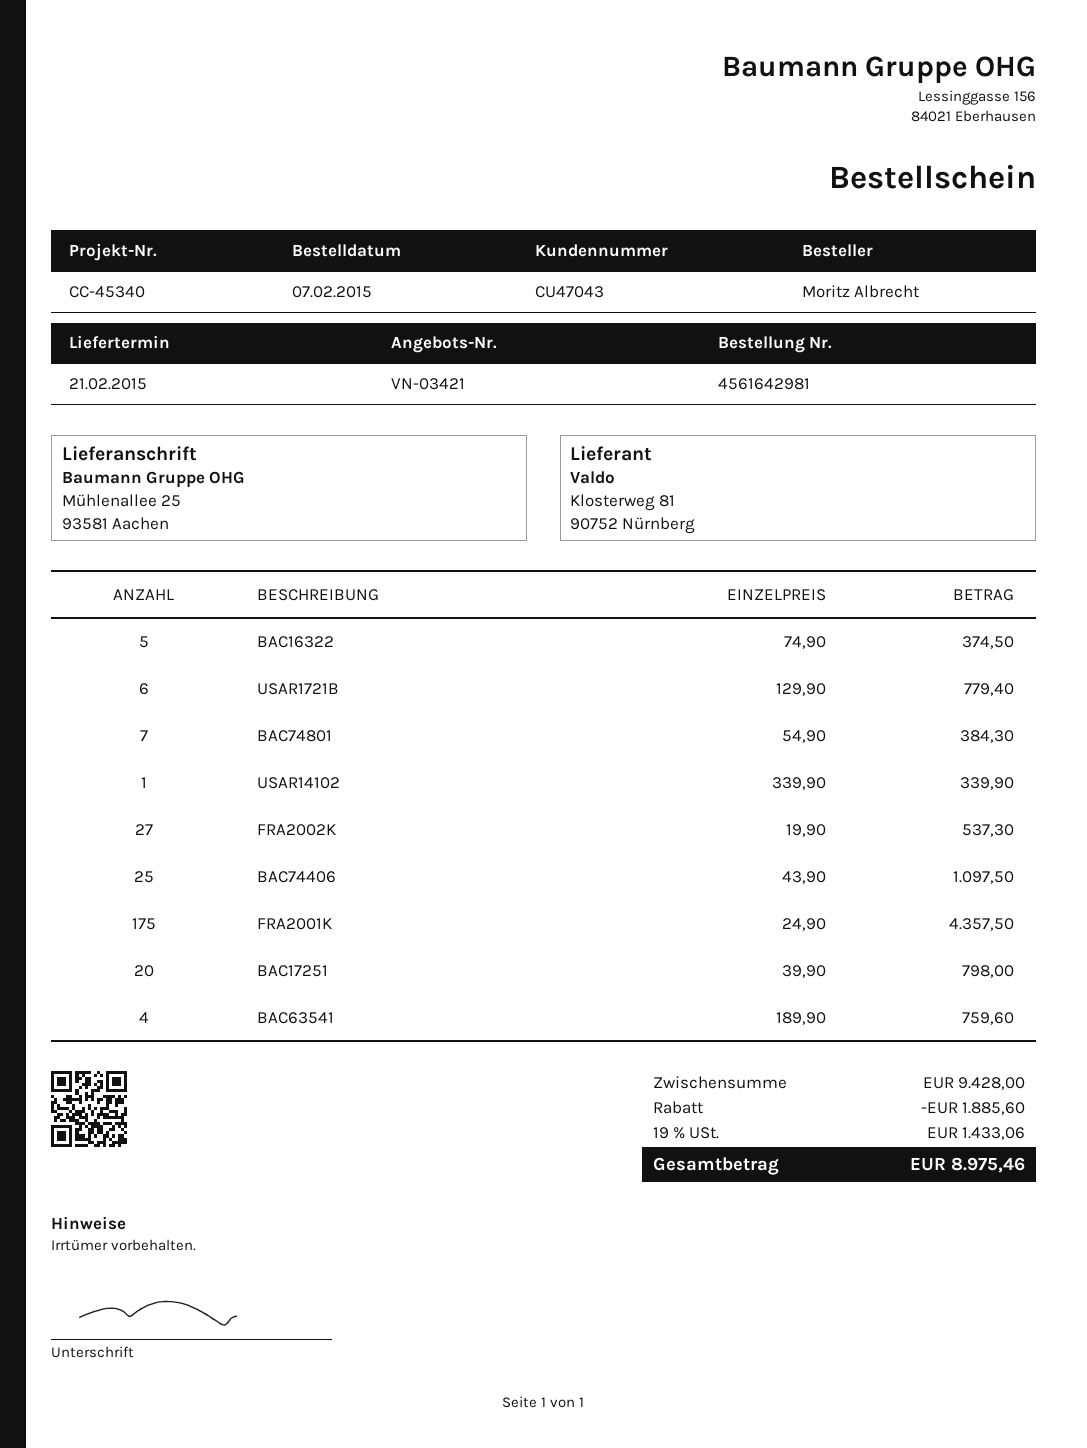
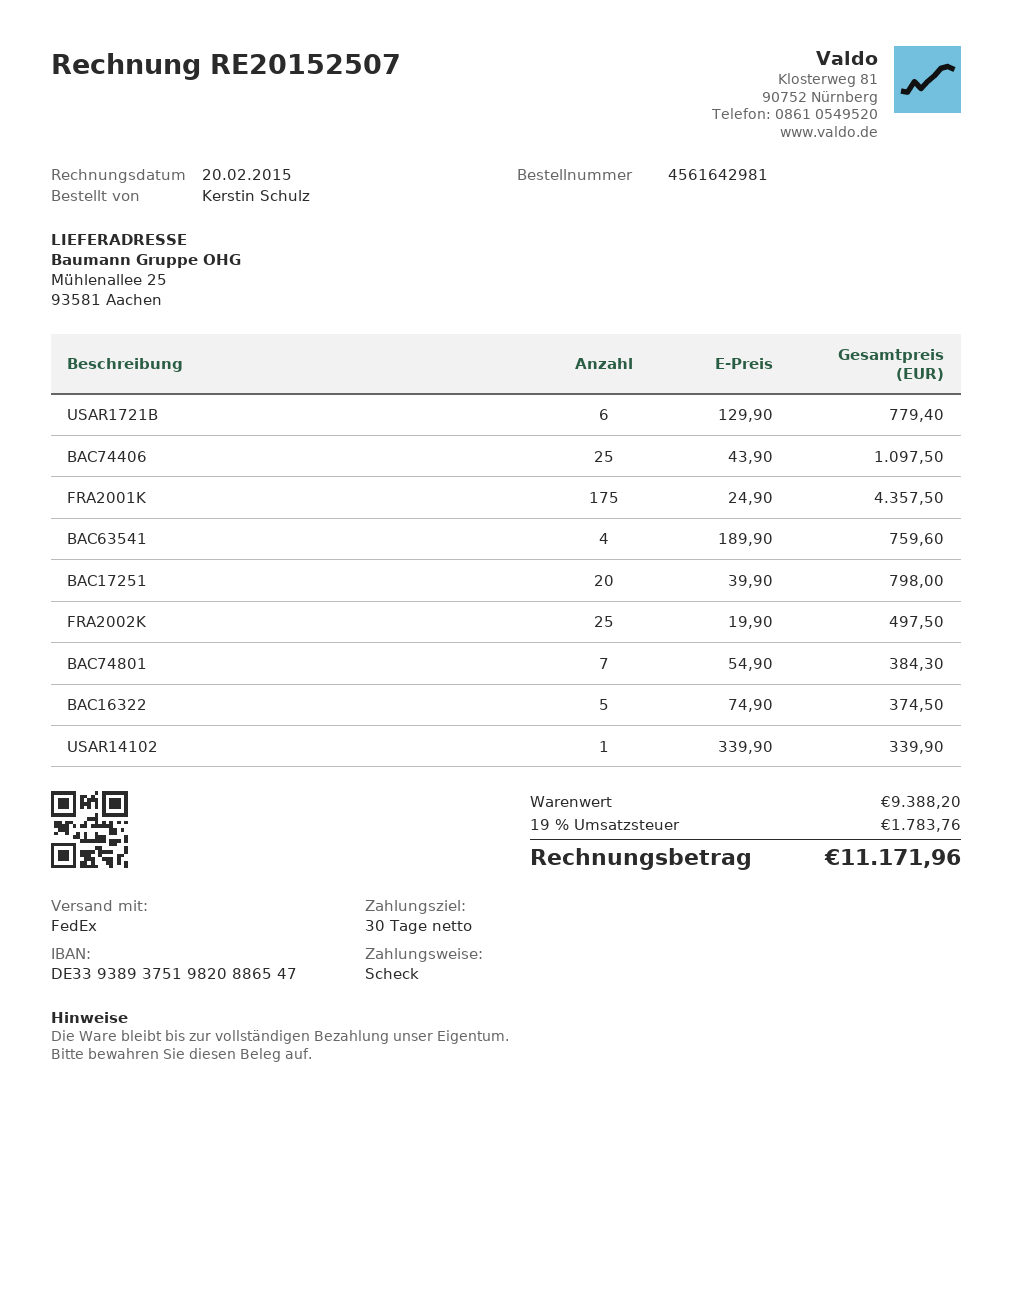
ordered by: Moritz Albrecht -> Kerstin Schulz
FRA2002K: 27 x 19.90 = 537.30 -> 25 x 19.90 = 497.50
subtotal: 9428.00 -> 9388.20
discount: 1885.60 -> none
tax: 19% = 1433.06 -> 19% = 1783.76
total: 8975.46 -> 11171.96

